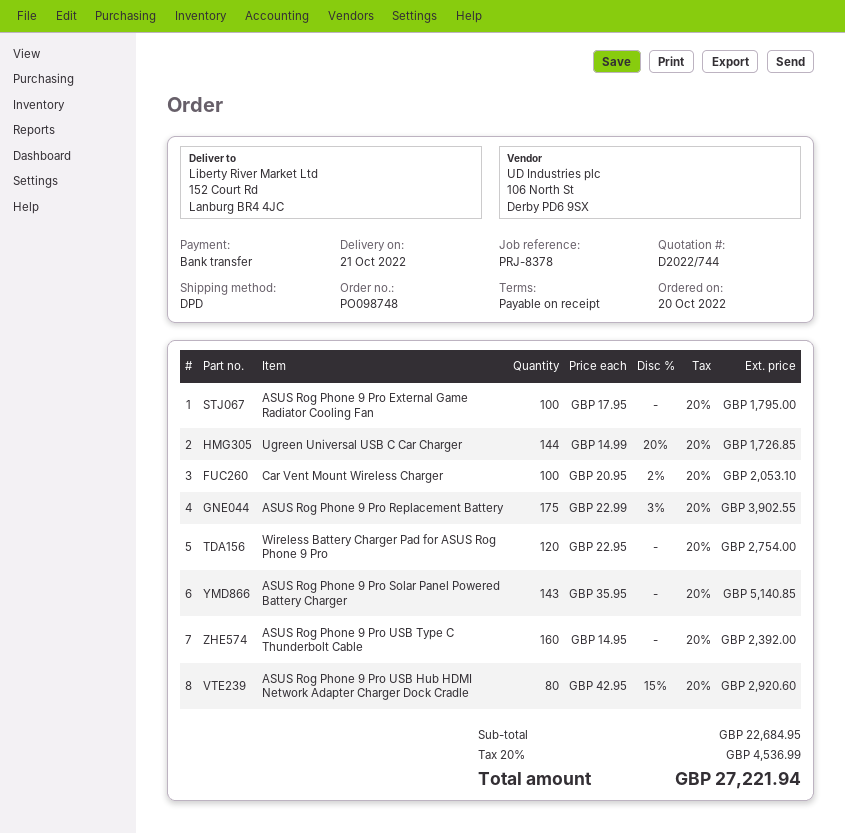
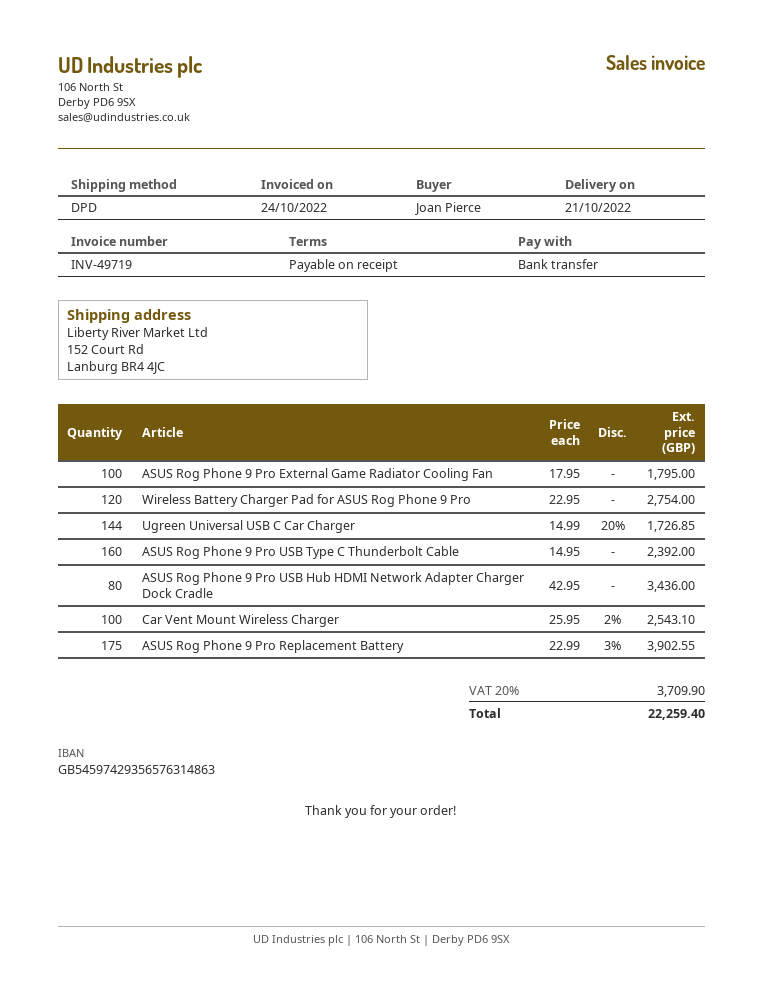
Car Vent Mount Wireless Charger: 100 x 20.95 - 2% = 2053.10 -> 100 x 25.95 - 2% = 2543.10
ASUS Rog Phone 9 Pro Solar Panel Powered Battery Charger: 143 x 35.95 = 5140.85 -> none
ASUS Rog Phone 9 Pro USB Hub HDMI Network Adapter Charger Dock Cradle: 80 x 42.95 - 15% = 2920.60 -> 80 x 42.95 = 3436.00
tax: 20% = 4536.99 -> 20% = 3709.90
total: 27221.94 -> 22259.40

